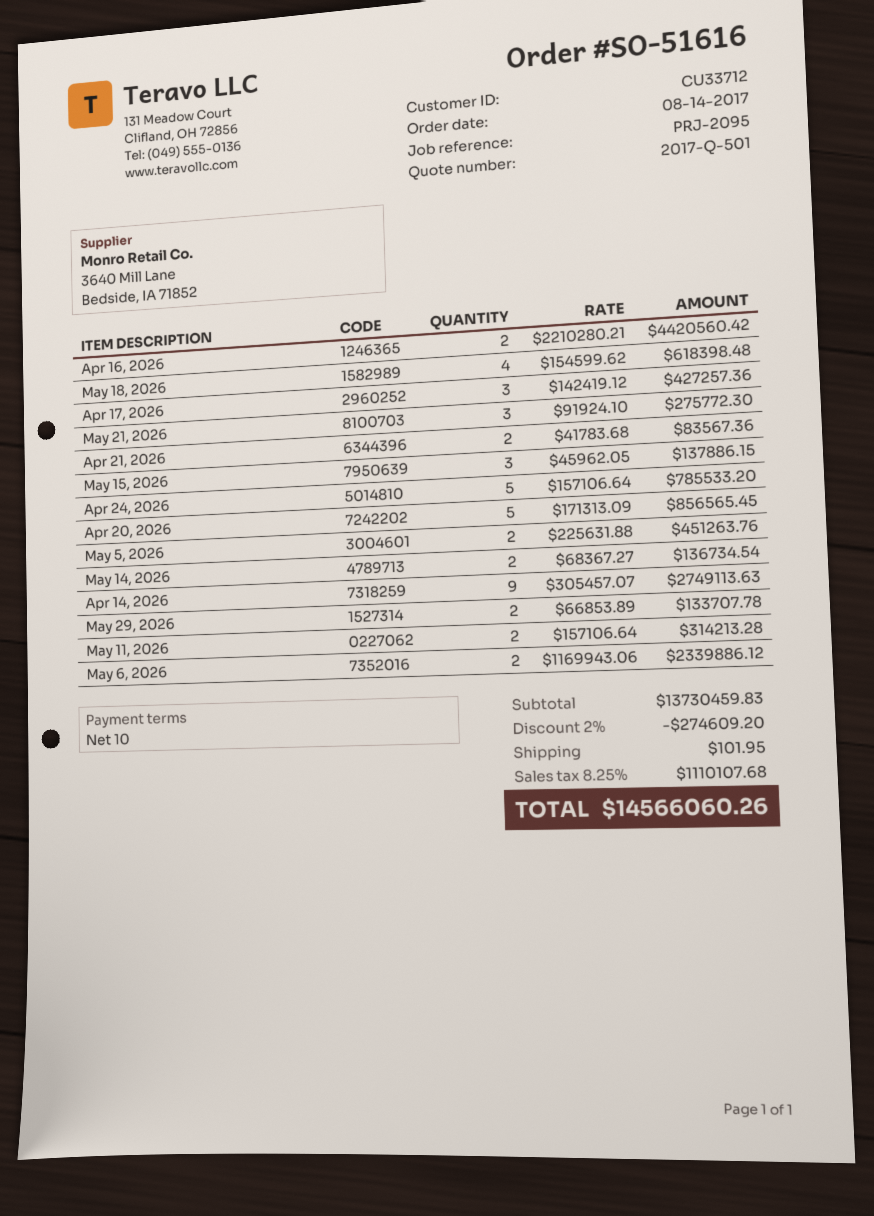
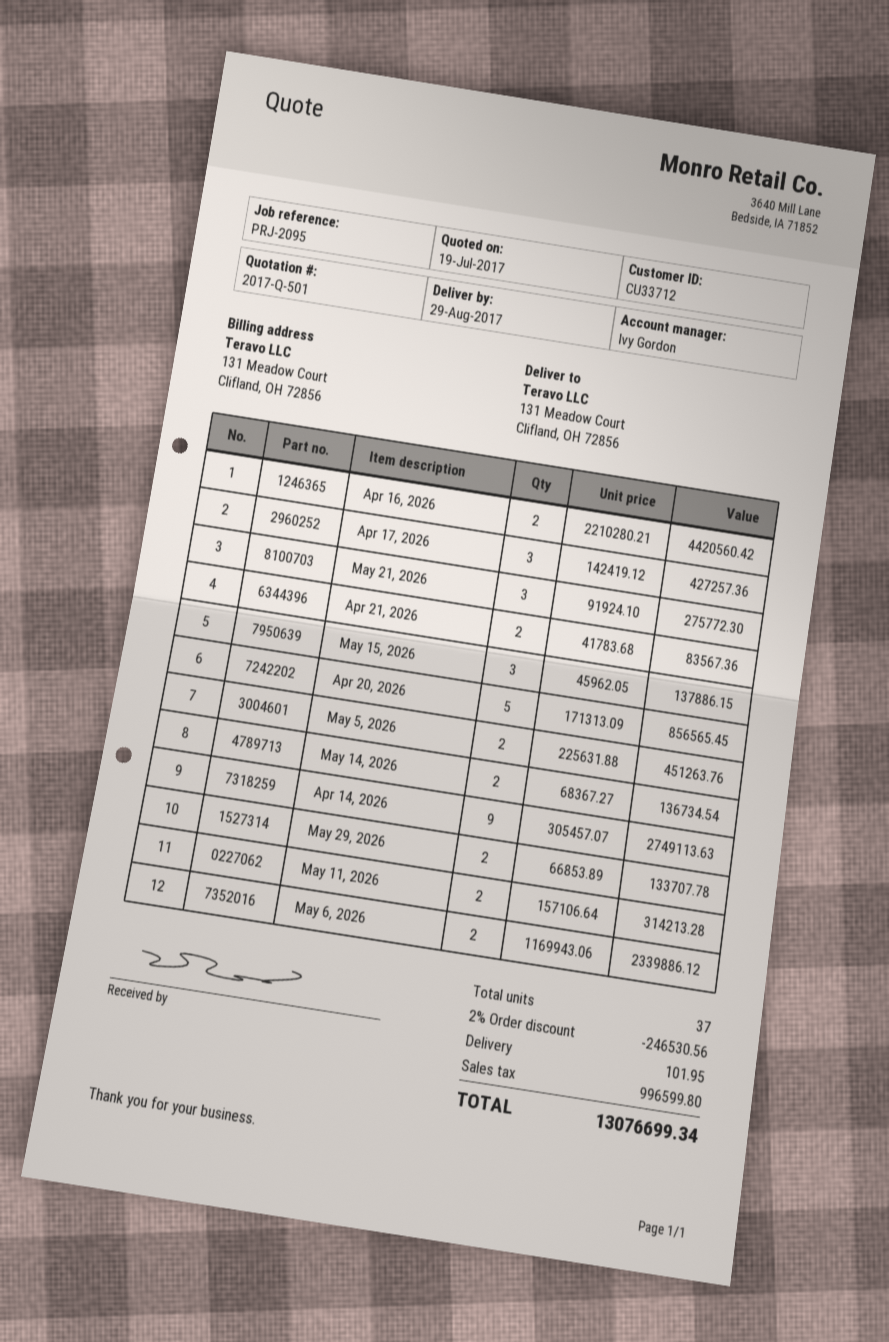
May 18, 2026: 4 x 154599.62 = 618398.48 -> none
Apr 24, 2026: 5 x 157106.64 = 785533.20 -> none
discount: 2% = 274609.20 -> 2% = 246530.56
tax: 1110107.68 -> 996599.80
total: 14566060.26 -> 13076699.34

